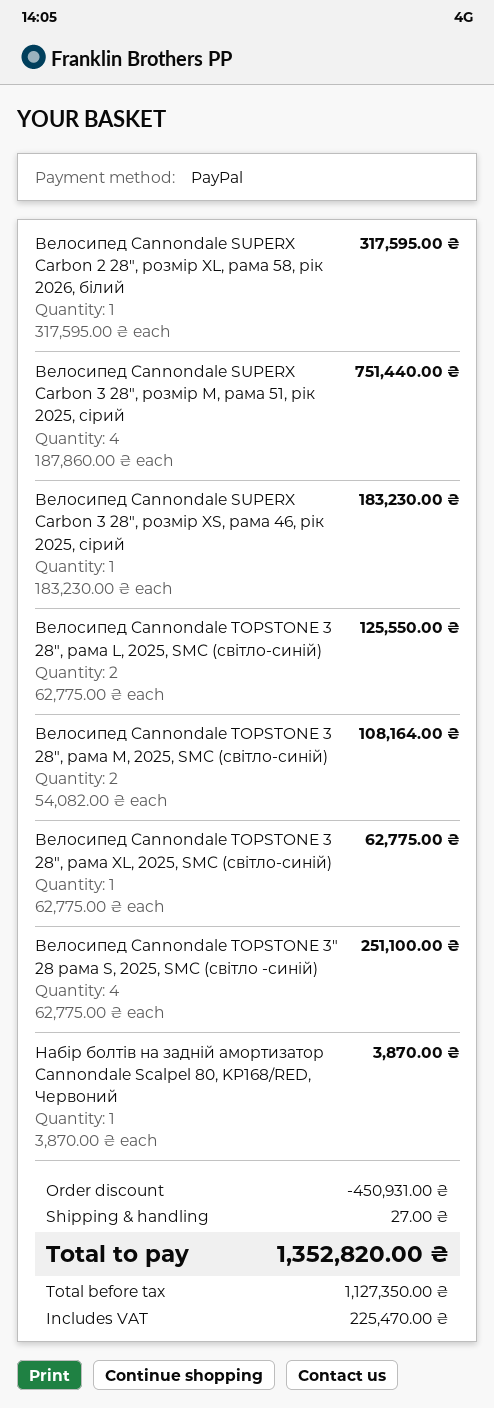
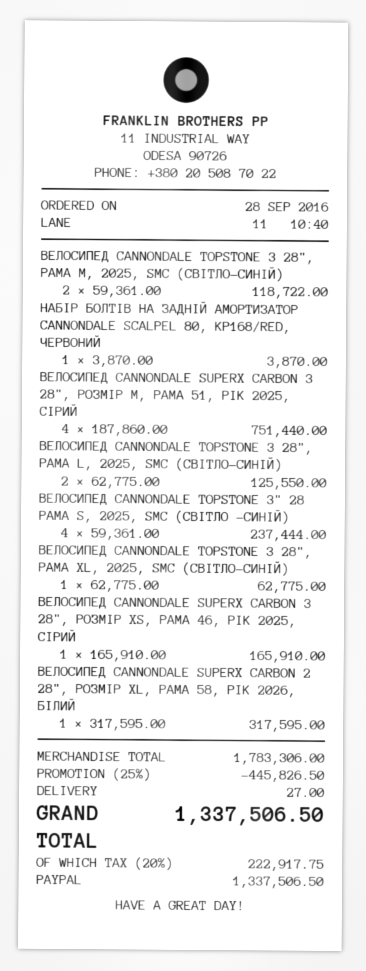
Велосипед Cannondale SUPERX Carbon 3 28", розмір XS, рама 46, рік 2025, сірий: 1 x 183230.00 = 183230.00 -> 1 x 165910.00 = 165910.00
Велосипед Cannondale TOPSTONE 3 28", рама M, 2025, SMC (світло-синій): 2 x 54082.00 = 108164.00 -> 2 x 59361.00 = 118722.00
Велосипед Cannondale TOPSTONE 3" 28 рама S, 2025, SMC (світло -синій): 4 x 62775.00 = 251100.00 -> 4 x 59361.00 = 237444.00
discount: 450931.00 -> 445826.50
tax: 225470.00 -> 222917.75
total: 1352820.00 -> 1337506.50

